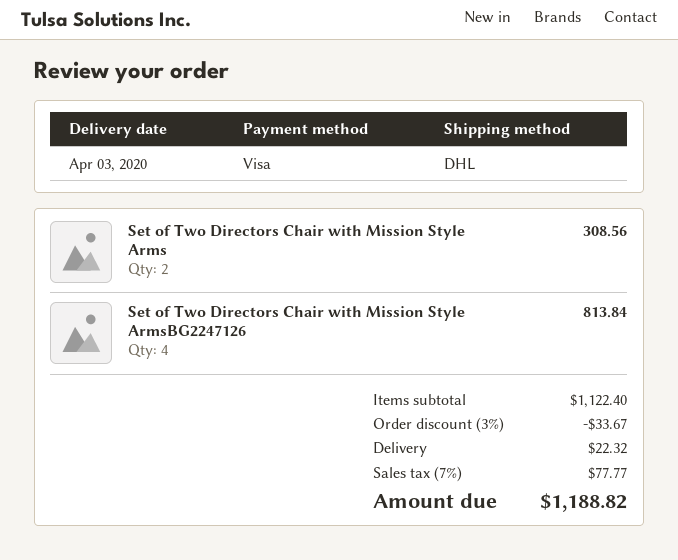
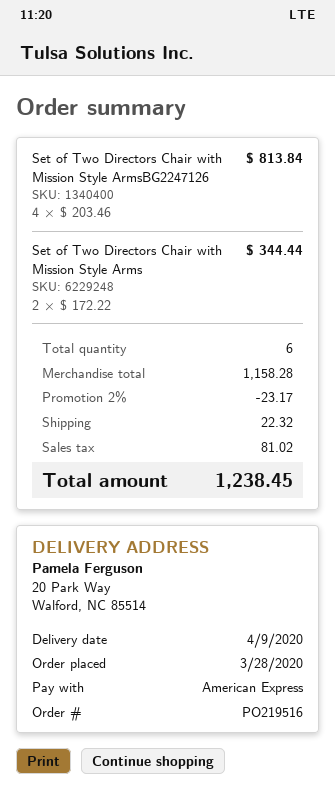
delivery date: 2020-04-03 -> 2020-04-09
payment method: Visa -> American Express
Set of Two Directors Chair with Mission Style Arms: 2 for 308.56 -> 2 for 344.44
subtotal: 1122.40 -> 1158.28
discount: 3% = 33.67 -> 2% = 23.17
tax: 77.77 -> 81.02
total: 1188.82 -> 1238.45

